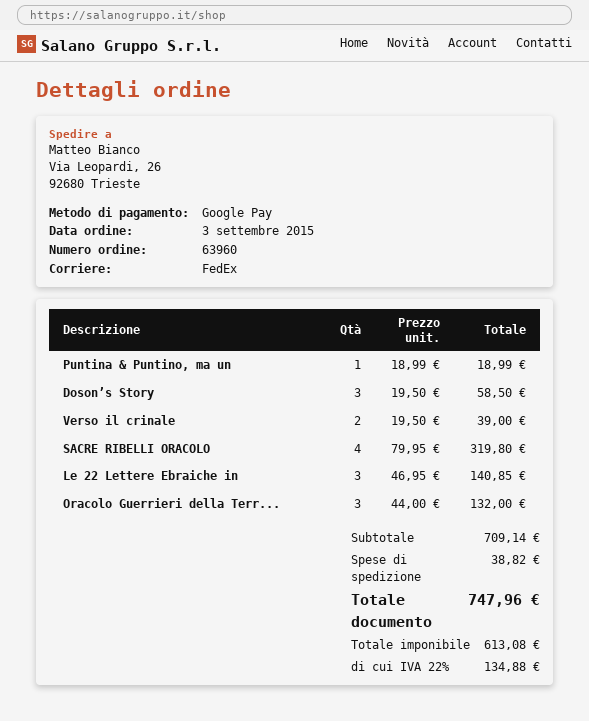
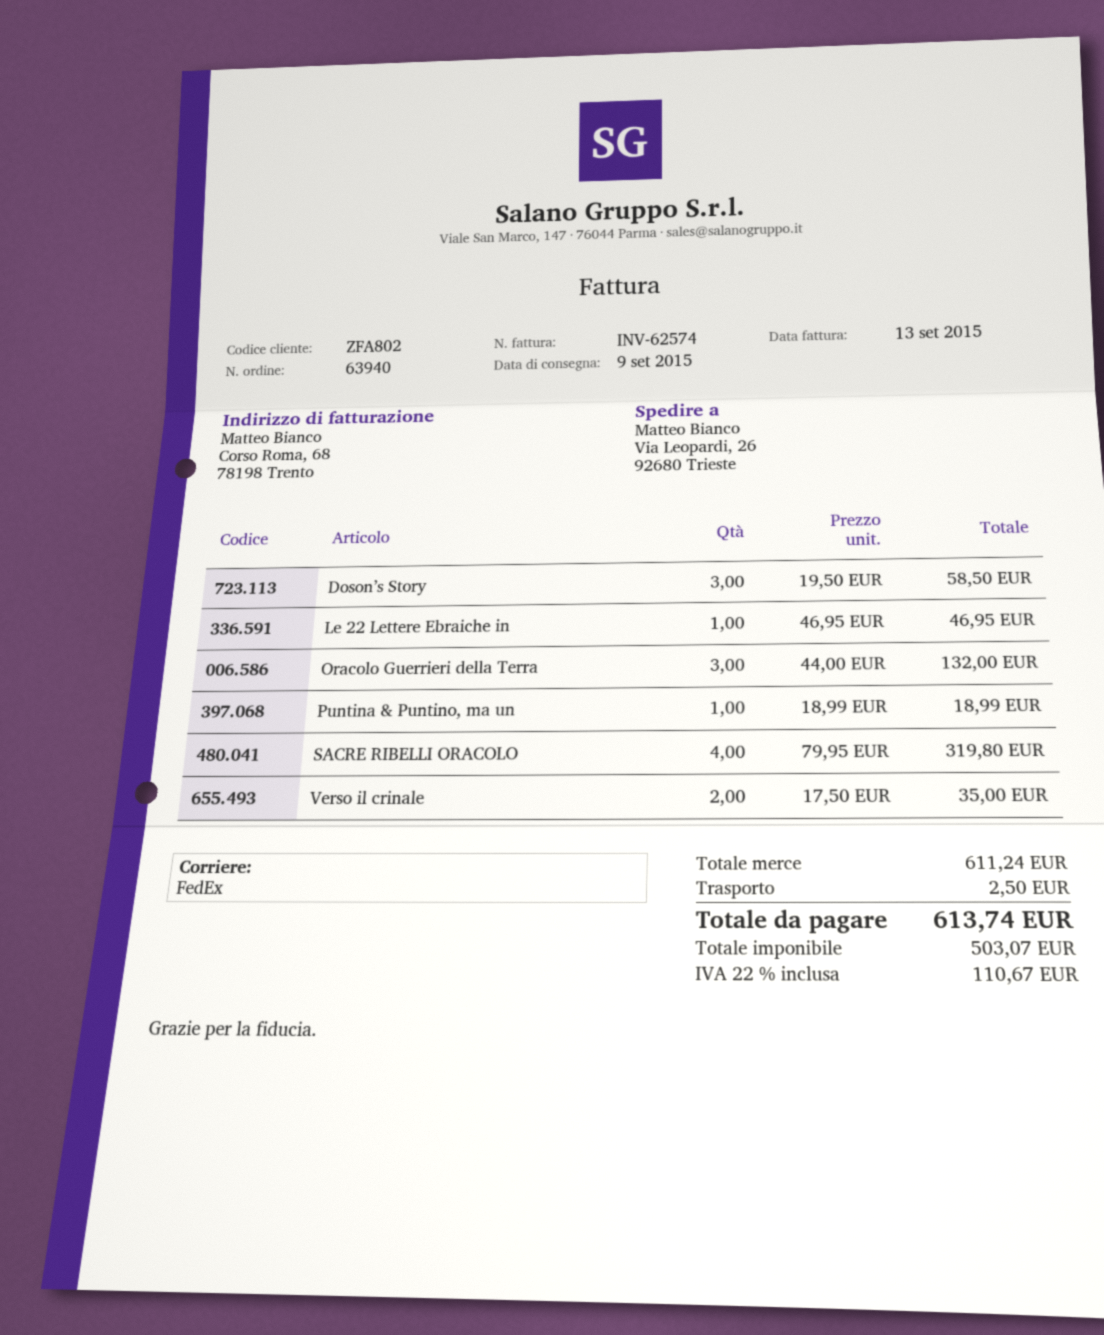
order number: 63960 -> 63940
Verso il crinale: 2 x 19.50 = 39.00 -> 2 x 17.50 = 35.00
Le 22 Lettere Ebraiche in: 3 x 46.95 = 140.85 -> 1 x 46.95 = 46.95
subtotal: 709.14 -> 611.24
shipping: 38.82 -> 2.50
net: 613.08 -> 503.07
tax: 22% = 134.88 -> 22% = 110.67
total: 747.96 -> 613.74

